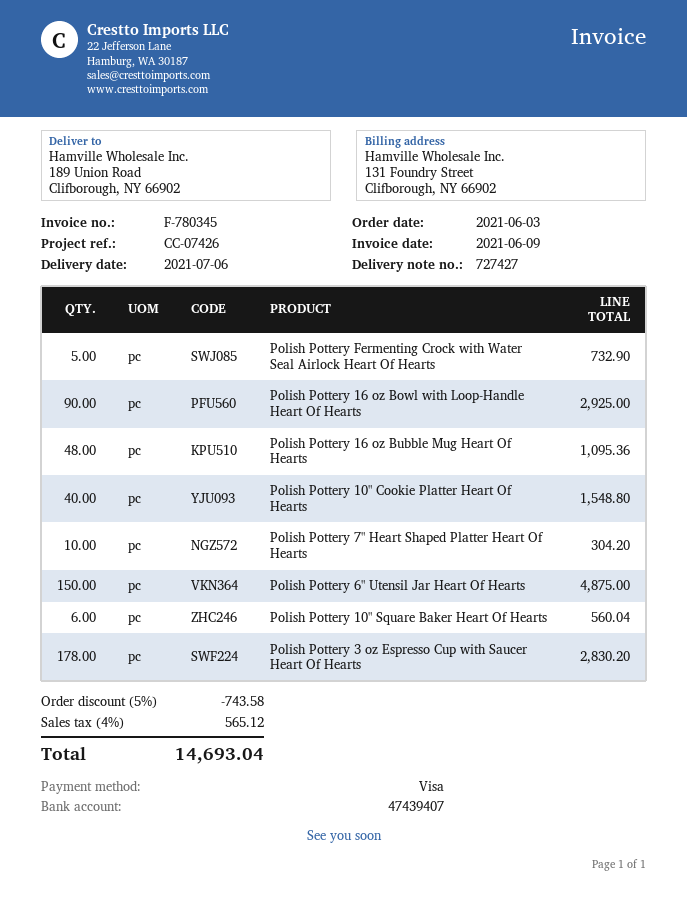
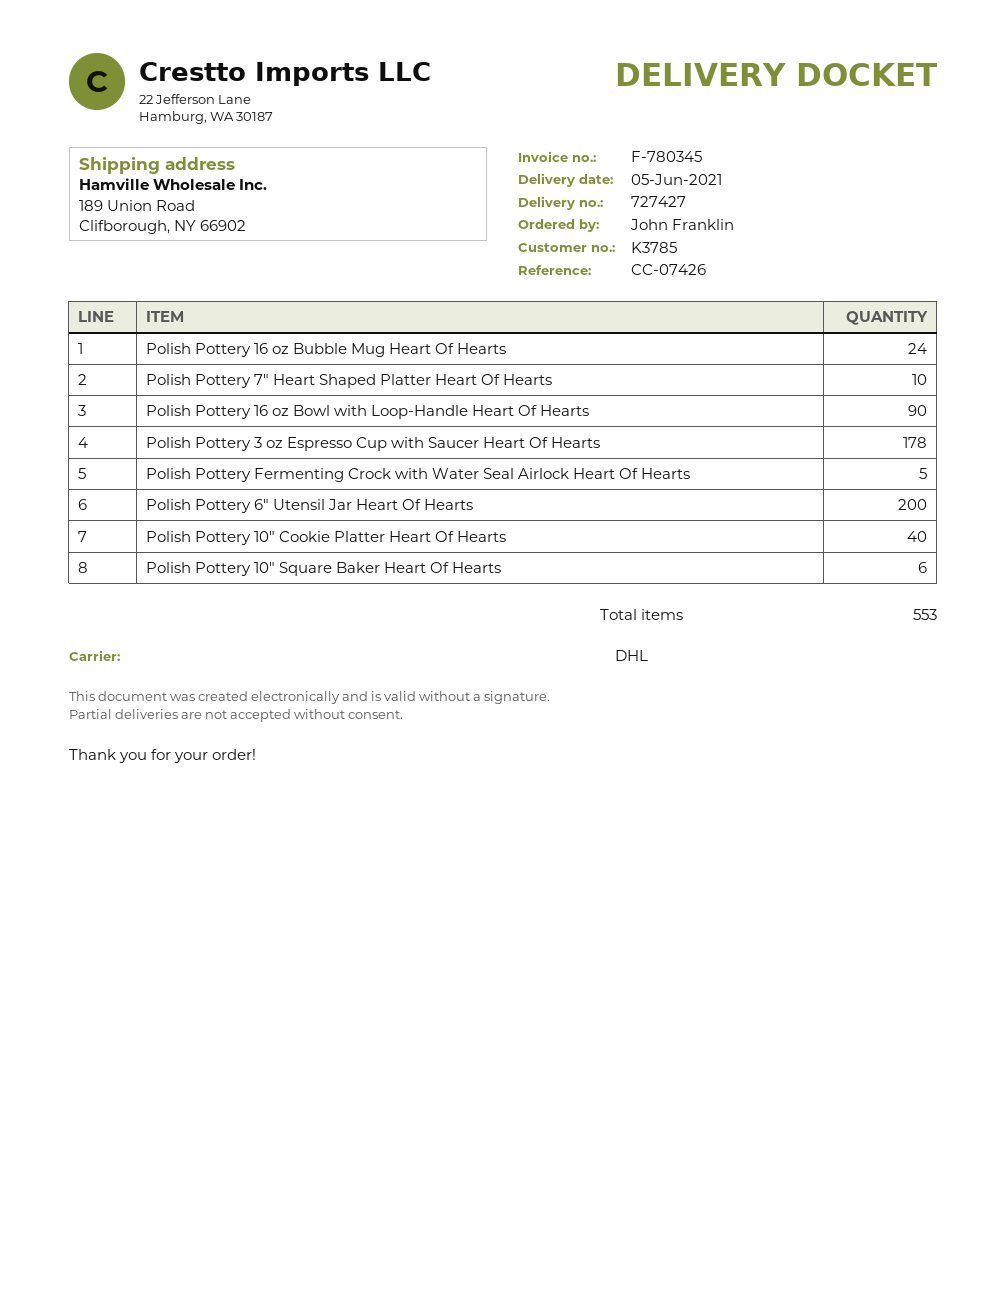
delivery date: 2021-07-06 -> 2021-06-05
Polish Pottery 16 oz Bubble Mug Heart Of Hearts: 48 -> 24
Polish Pottery 6" Utensil Jar Heart Of Hearts: 150 -> 200

